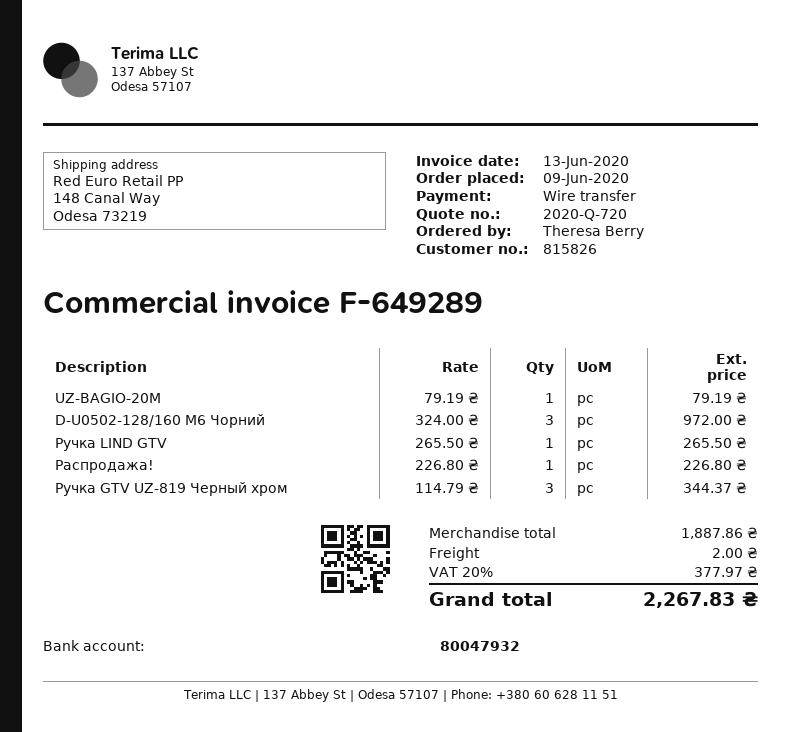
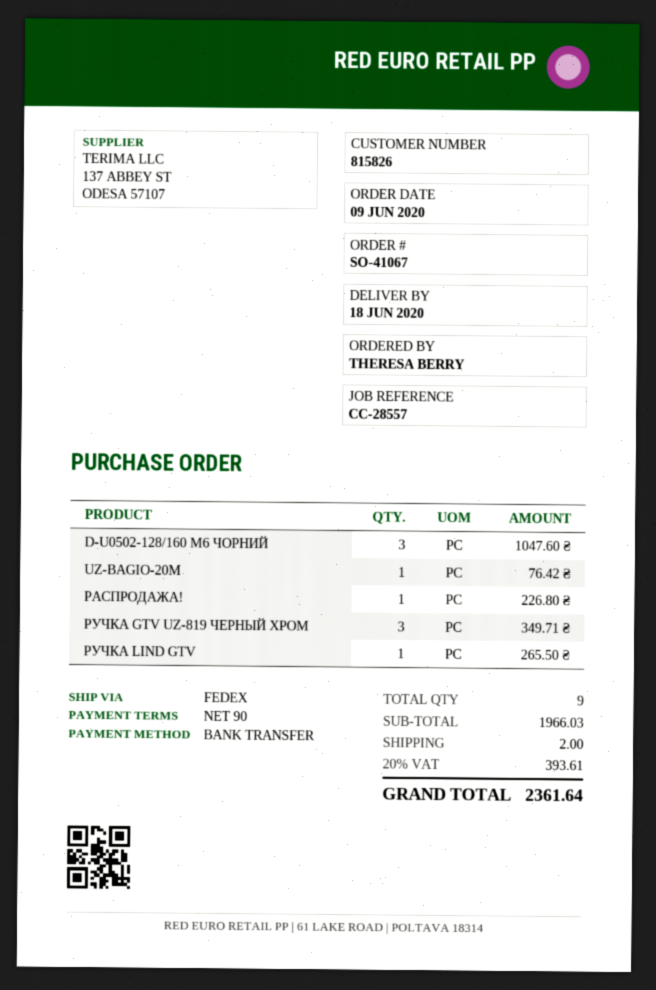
UZ-BAGIO-20M: 1 for 79.19 -> 1 for 76.42
D-U0502-128/160 M6 Чорний: 3 for 972.00 -> 3 for 1047.60
Ручка GTV UZ-819 Черный хром: 3 for 344.37 -> 3 for 349.71
subtotal: 1887.86 -> 1966.03
tax: 20% = 377.97 -> 20% = 393.61
total: 2267.83 -> 2361.64

